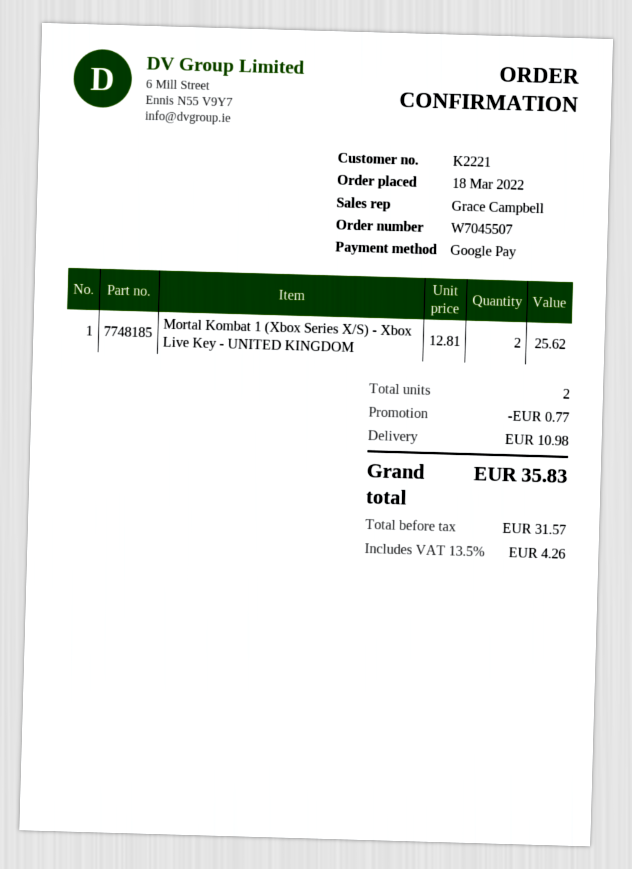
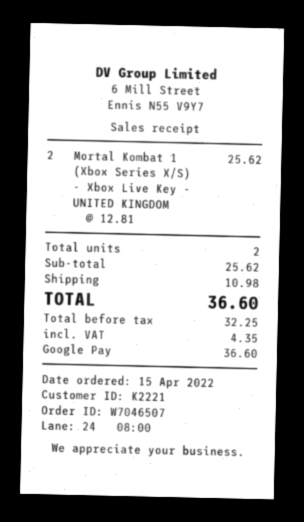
order number: W7045507 -> W7046507
order date: 2022-03-18 -> 2022-04-15
discount: 0.77 -> none
net: 31.57 -> 32.25
tax: 4.26 -> 4.35
total: 35.83 -> 36.60

